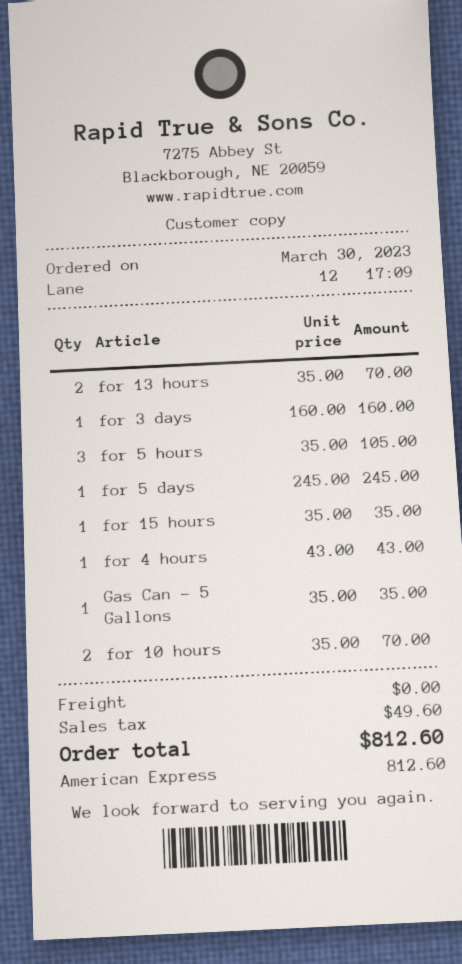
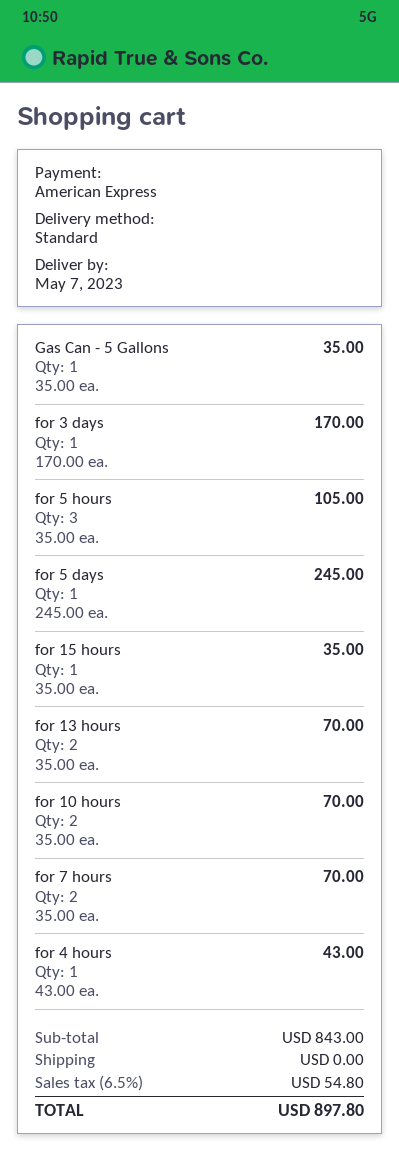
for 3 days: 1 x 160.00 = 160.00 -> 1 x 170.00 = 170.00
for 7 hours: none -> 2 x 35.00 = 70.00
tax: 49.60 -> 54.80
total: 812.60 -> 897.80

